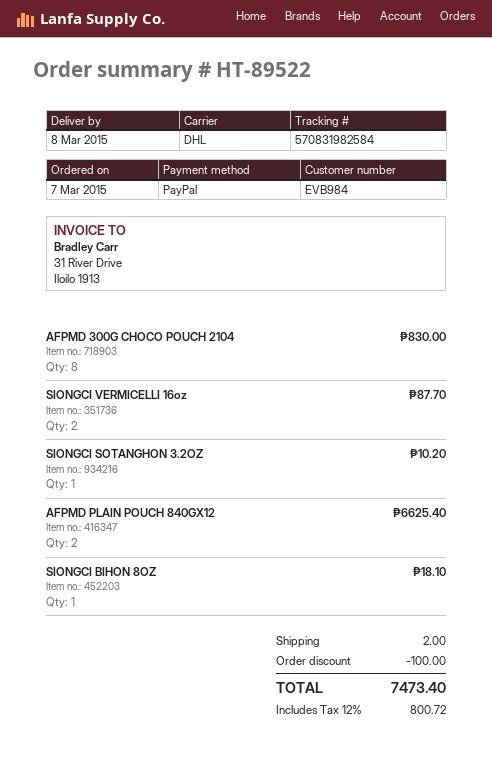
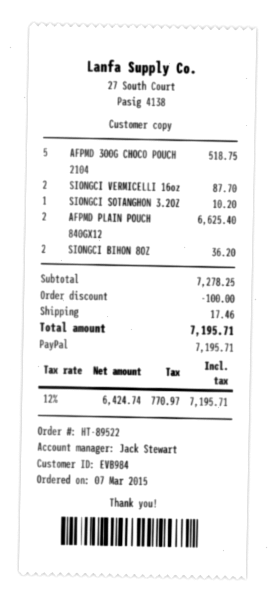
AFPMD 300G CHOCO POUCH 2104: 8 for 830.00 -> 5 for 518.75
SIONGCI BIHON 8OZ: 1 for 18.10 -> 2 for 36.20
shipping: 2.00 -> 17.46
tax: 12% = 800.72 -> 12% = 770.97
total: 7473.40 -> 7195.71

